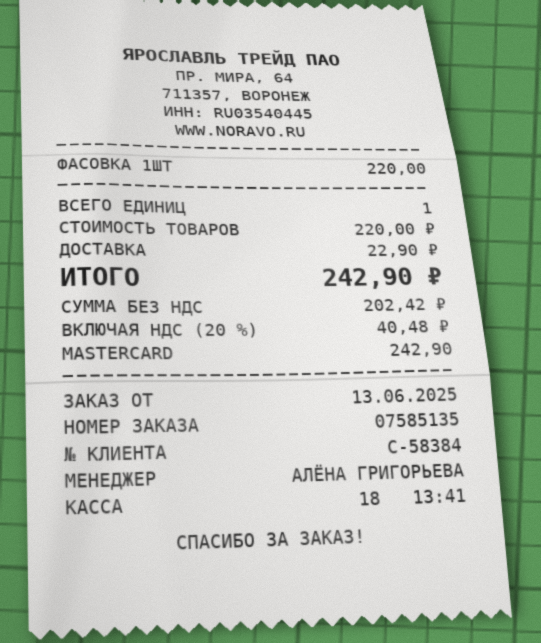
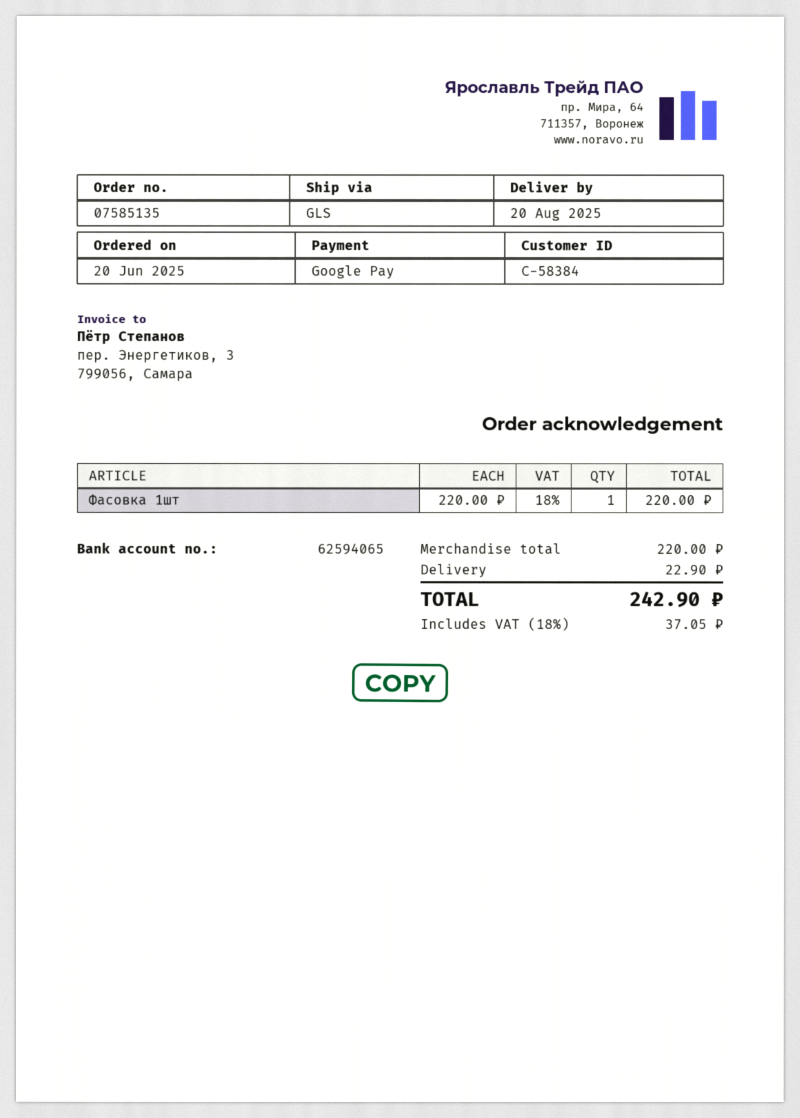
order date: 2025-06-13 -> 2025-06-20
payment method: Mastercard -> Google Pay
tax: 20% = 40.48 -> 18% = 37.05

